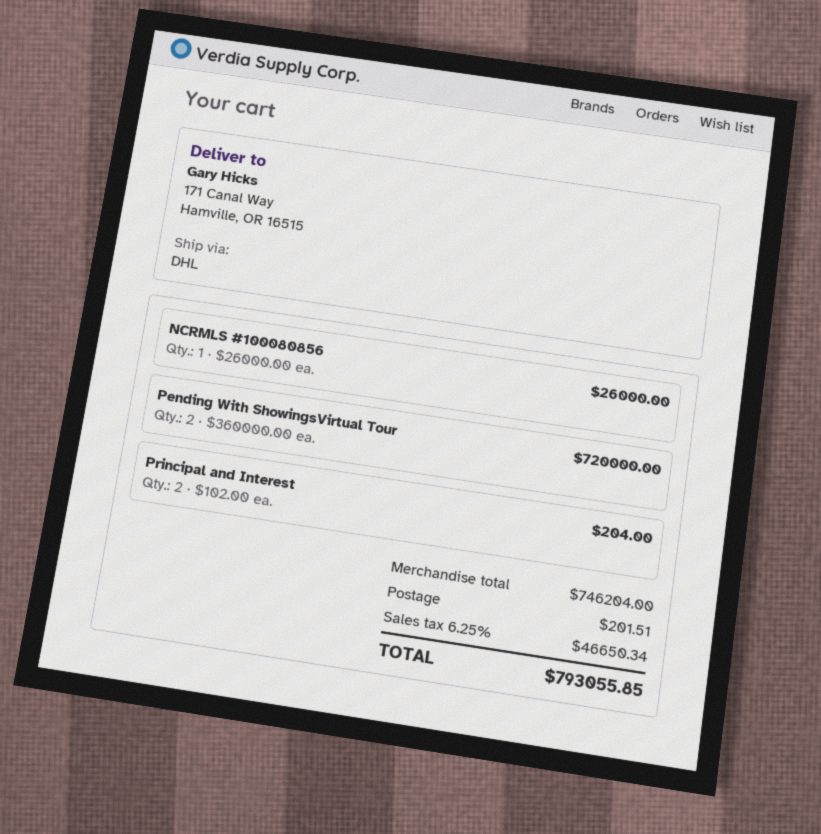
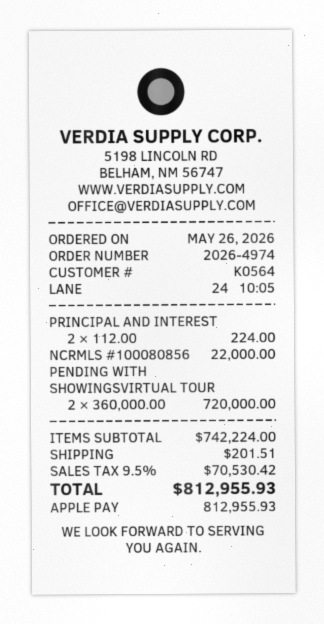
NCRMLS #100080856: 1 x 26000.00 = 26000.00 -> 1 x 22000.00 = 22000.00
Principal and Interest: 2 x 102.00 = 204.00 -> 2 x 112.00 = 224.00
subtotal: 746204.00 -> 742224.00
tax: 6.25% = 46650.34 -> 9.5% = 70530.42
total: 793055.85 -> 812955.93

